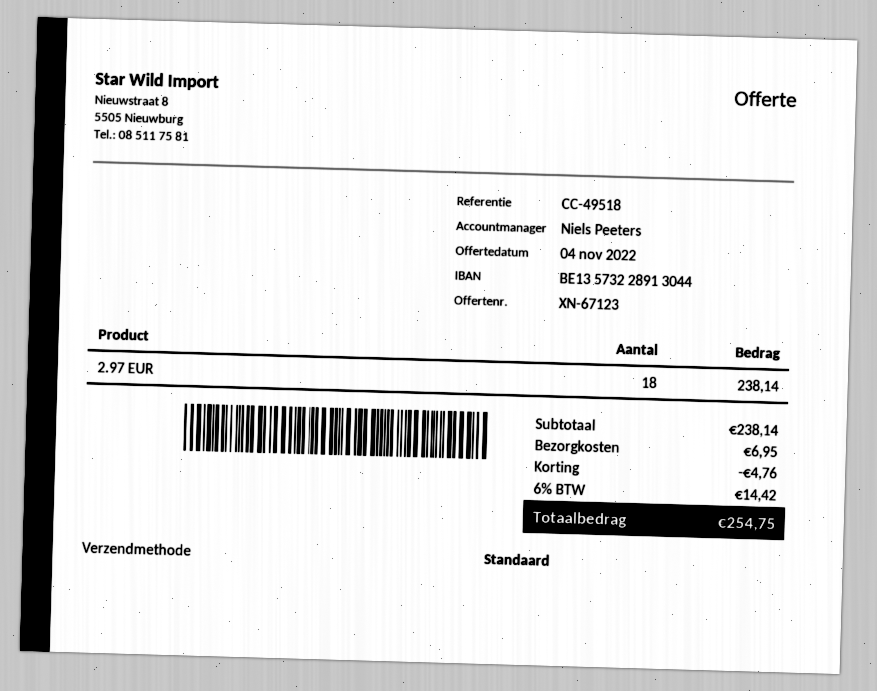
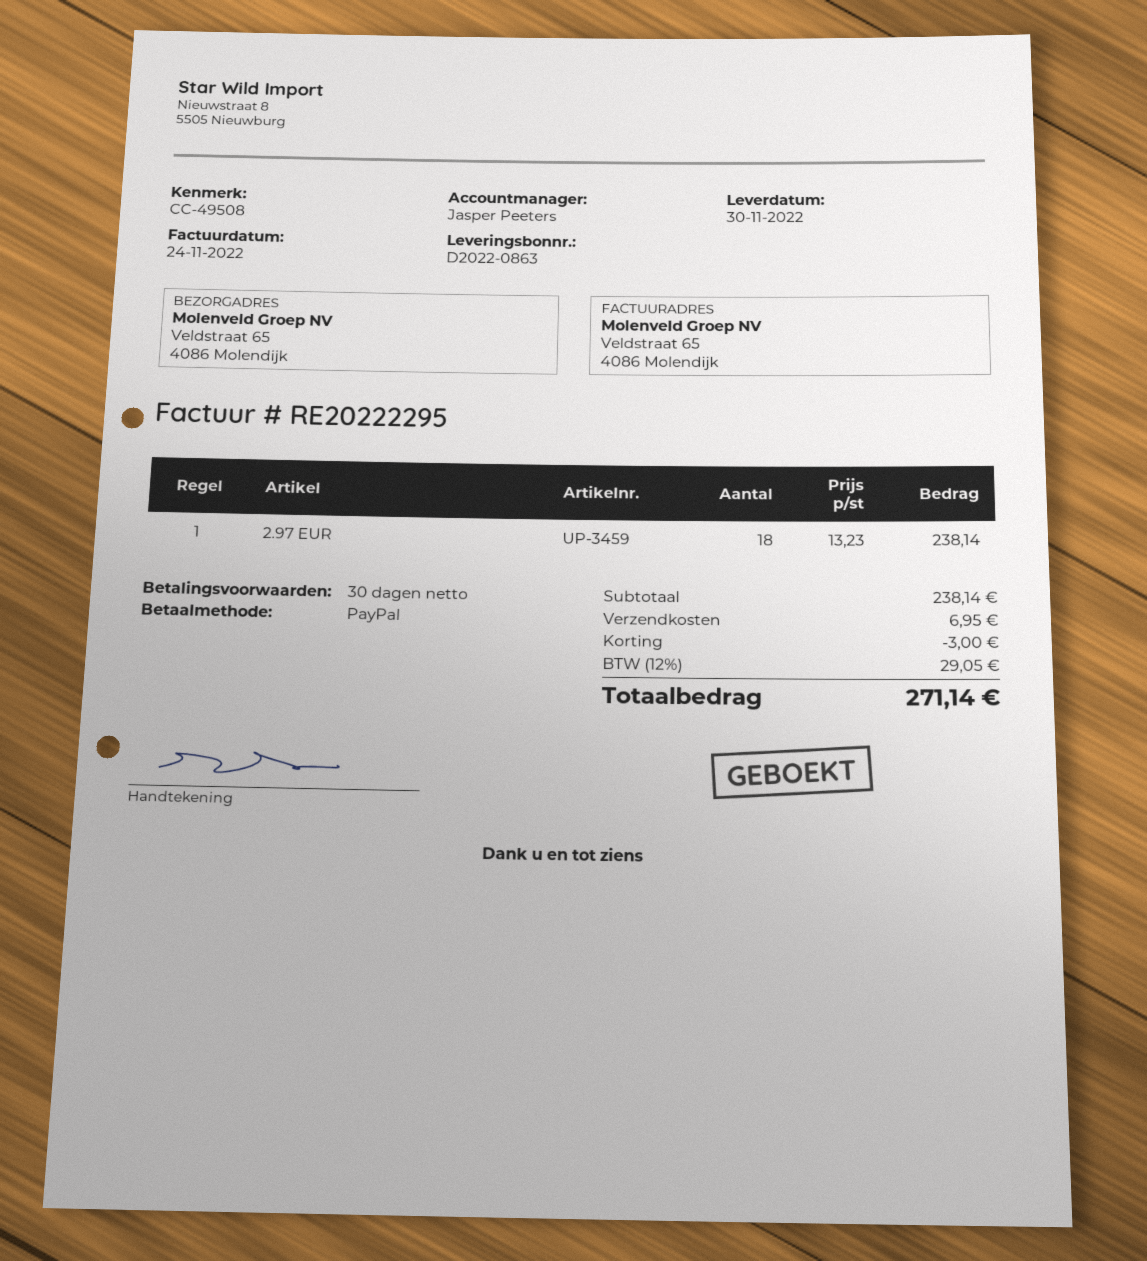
reference: CC-49518 -> CC-49508
sales rep: Niels Peeters -> Jasper Peeters
discount: 4.76 -> 3.00
tax: 6% = 14.42 -> 12% = 29.05
total: 254.75 -> 271.14

